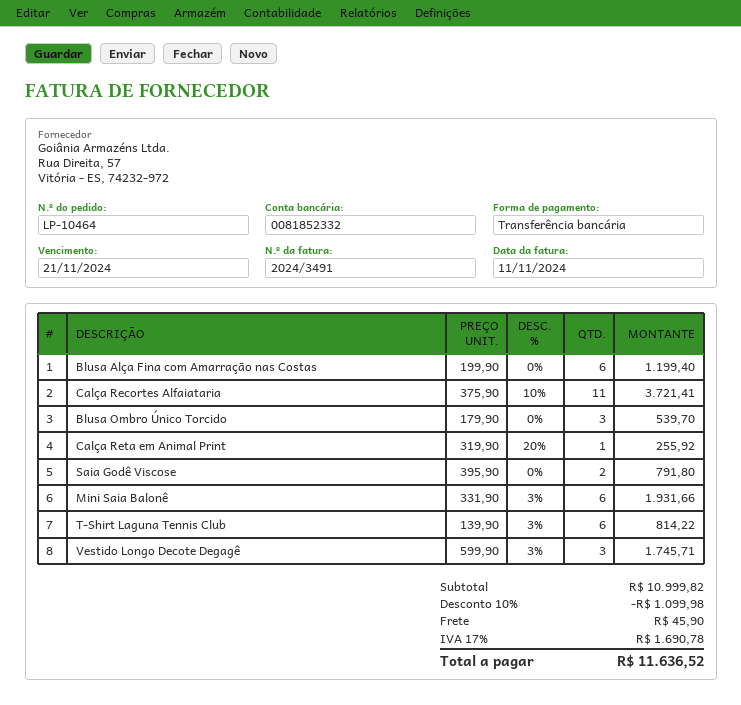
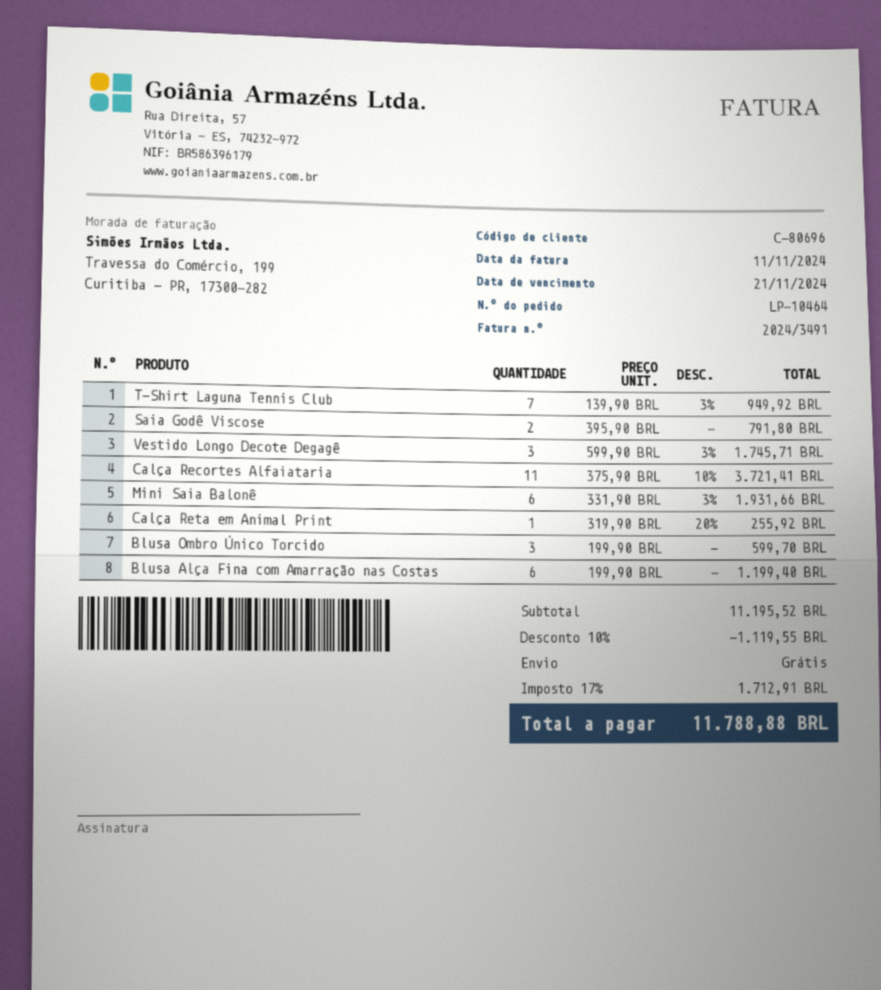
Blusa Ombro Único Torcido: 3 x 179.90 = 539.70 -> 3 x 199.90 = 599.70
T-Shirt Laguna Tennis Club: 6 x 139.90 - 3% = 814.22 -> 7 x 139.90 - 3% = 949.92
subtotal: 10999.82 -> 11195.52
discount: 10% = 1099.98 -> 10% = 1119.55
shipping: 45.90 -> 0.00
tax: 17% = 1690.78 -> 17% = 1712.91
total: 11636.52 -> 11788.88

